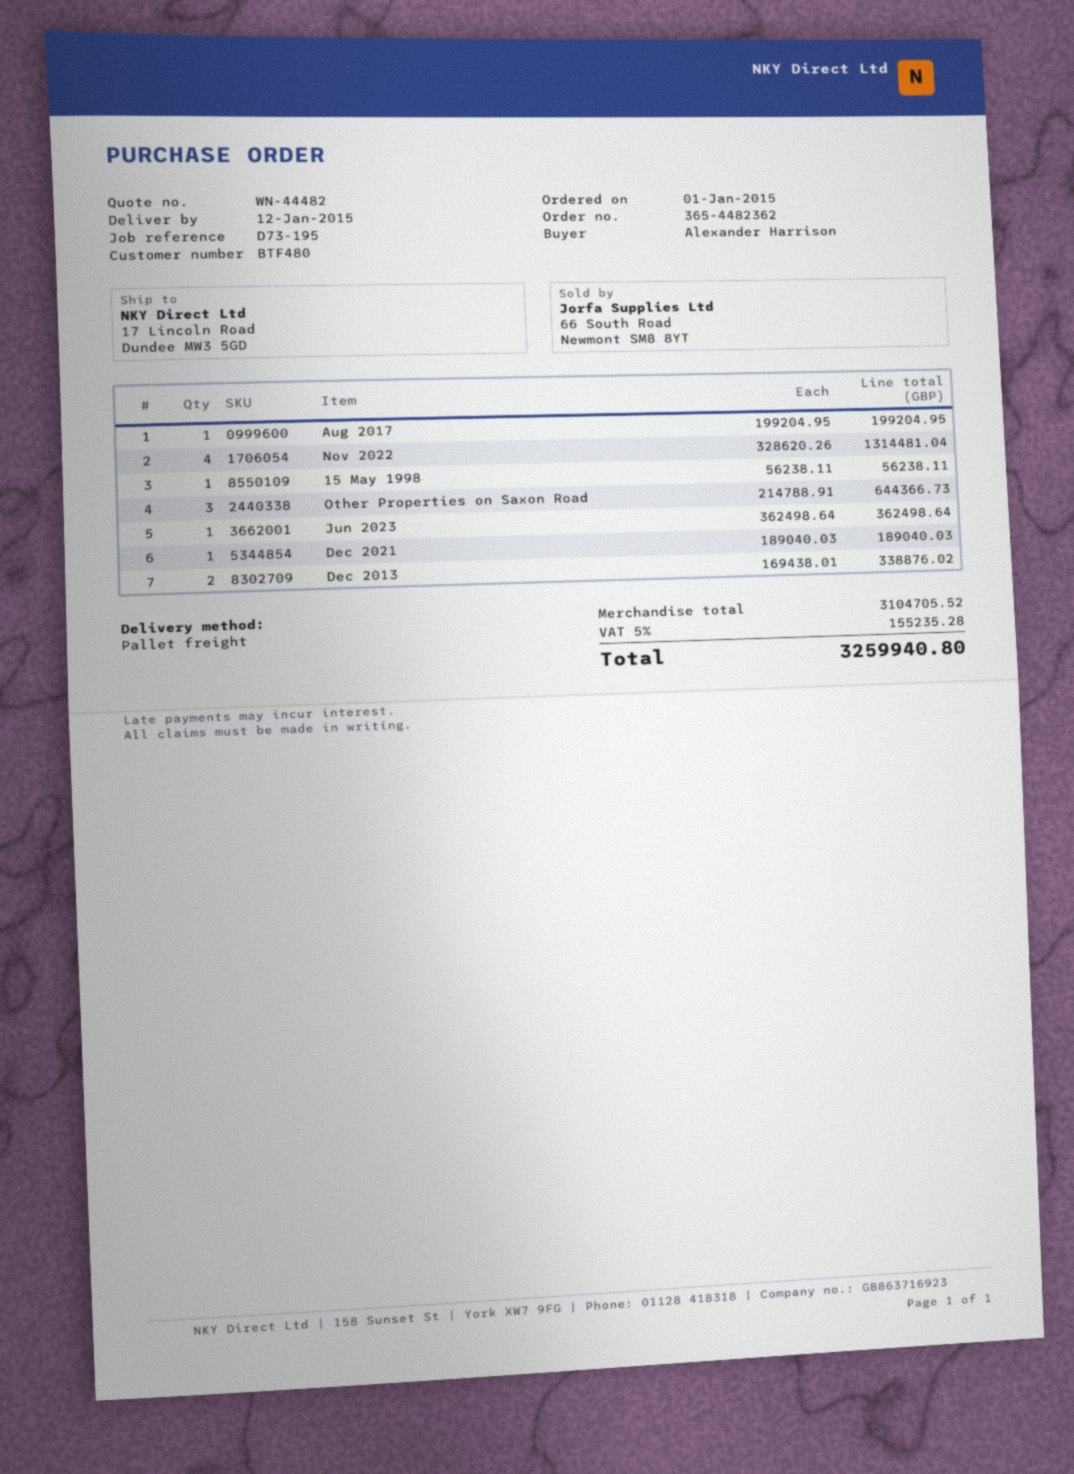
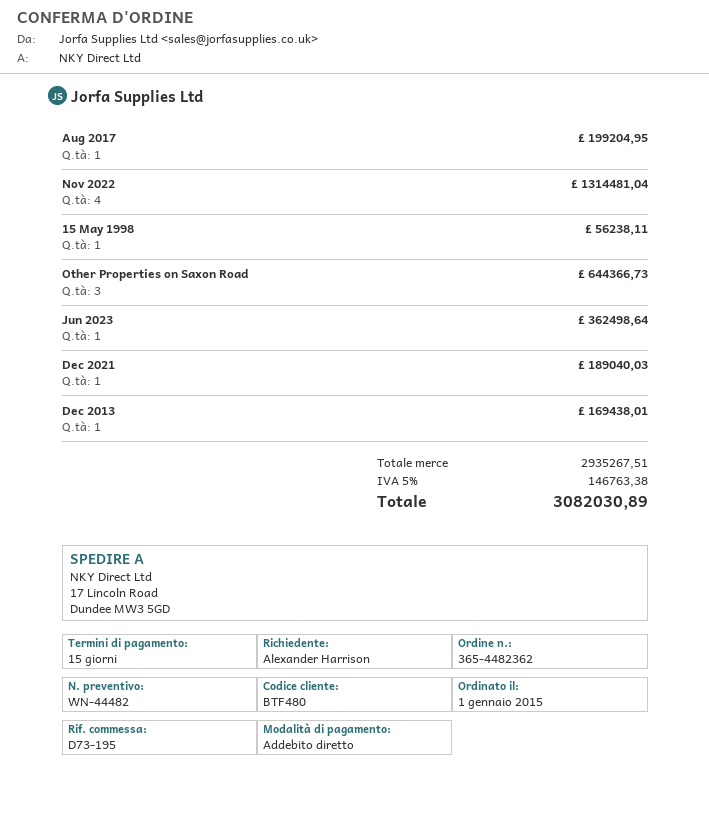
Dec 2013: 2 for 338876.02 -> 1 for 169438.01
subtotal: 3104705.52 -> 2935267.51
tax: 5% = 155235.28 -> 5% = 146763.38
total: 3259940.80 -> 3082030.89

